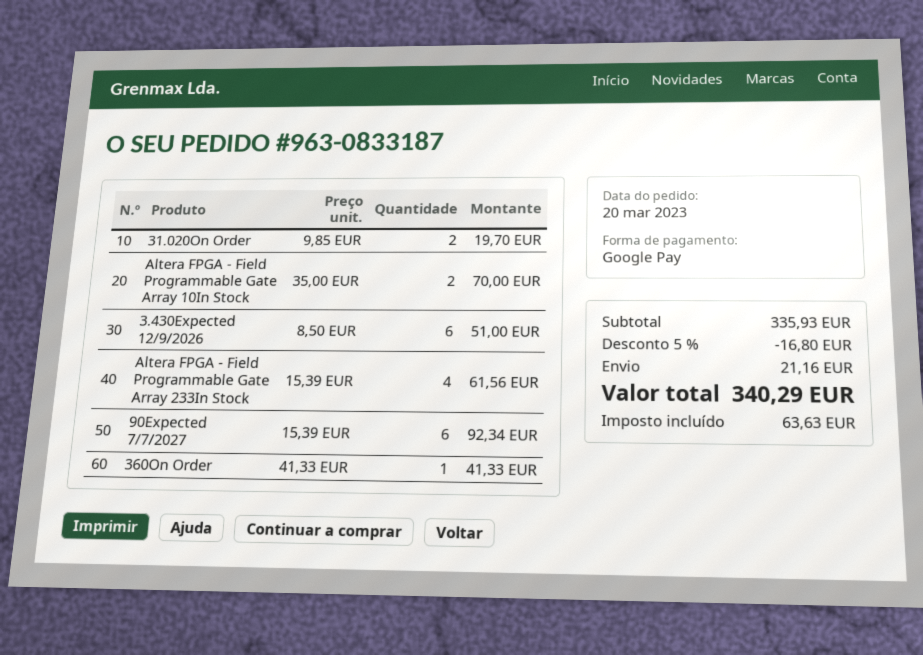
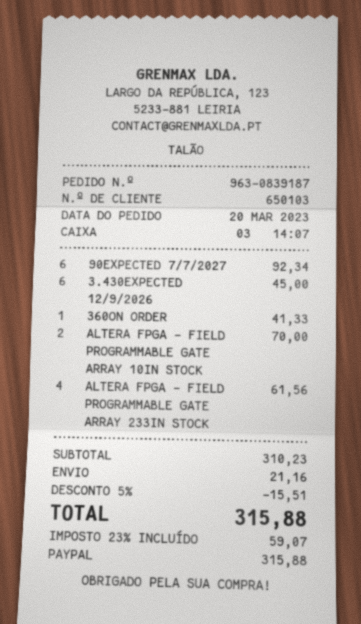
order number: 963-0833187 -> 963-0839187
payment method: Google Pay -> PayPal
31.020On Order: 2 for 19.70 -> none
3.430Expected 12/9/2026: 6 for 51.00 -> 6 for 45.00
subtotal: 335.93 -> 310.23
discount: 5% = 16.80 -> 5% = 15.51
tax: 63.63 -> 59.07
total: 340.29 -> 315.88

